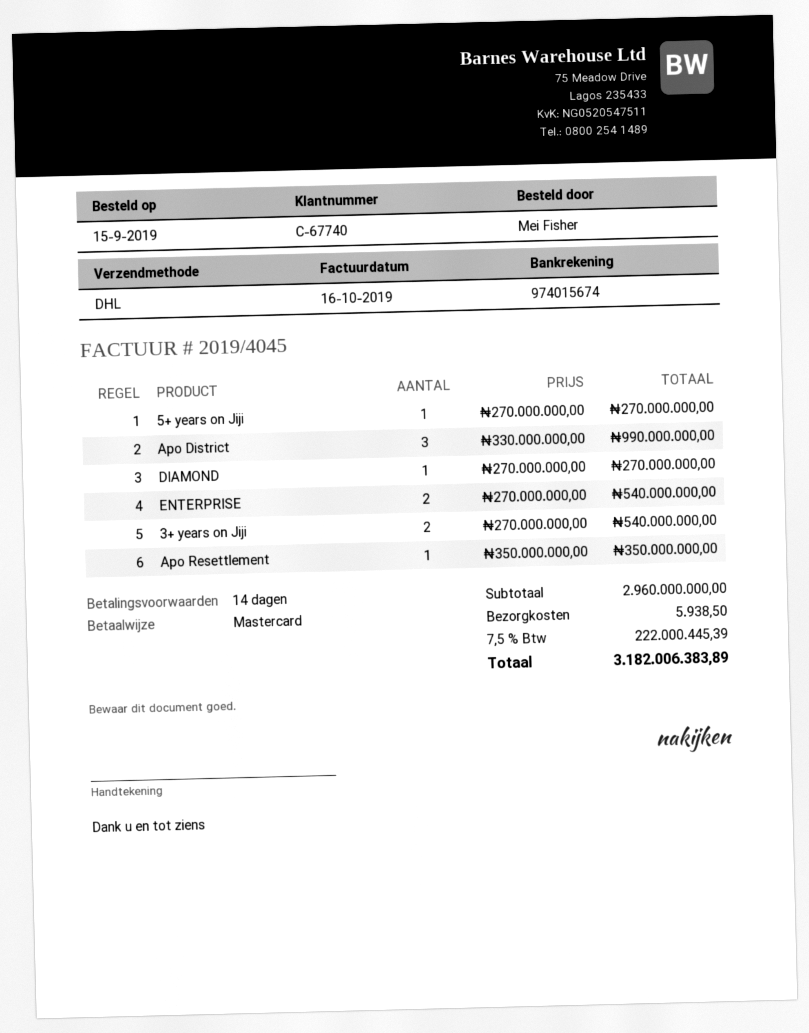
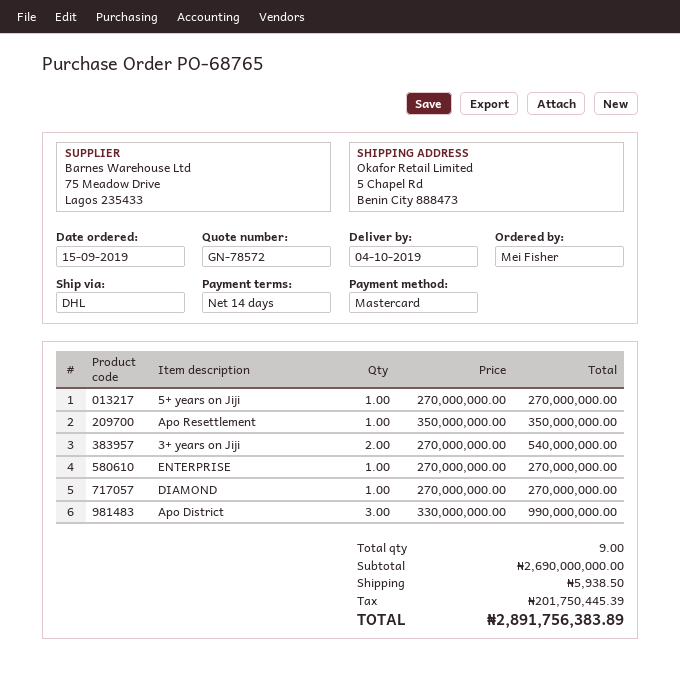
ENTERPRISE: 2 x 270000000.00 = 540000000.00 -> 1 x 270000000.00 = 270000000.00
subtotal: 2960000000.00 -> 2690000000.00
tax: 222000445.39 -> 201750445.39
total: 3182006383.89 -> 2891756383.89

